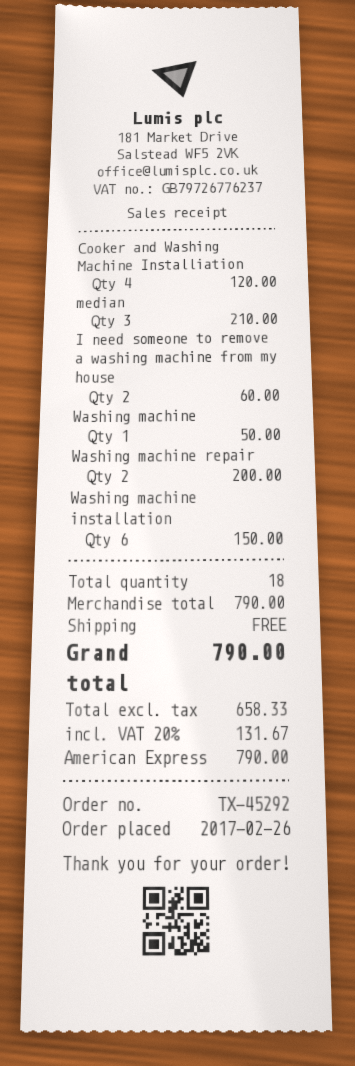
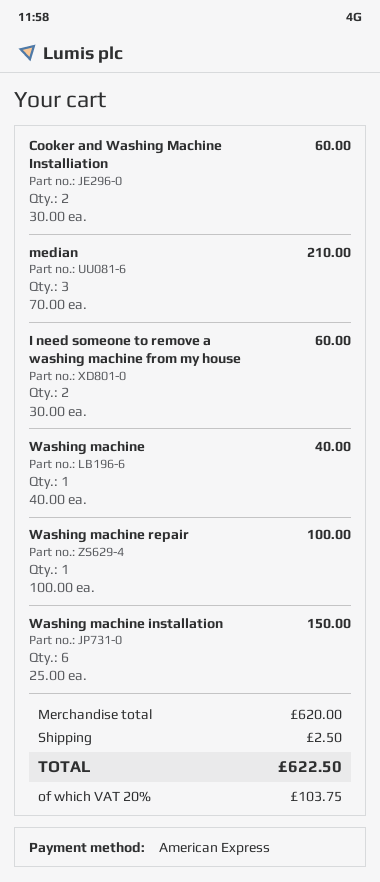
Cooker and Washing Machine Installiation: 4 for 120.00 -> 2 for 60.00
Washing machine: 1 for 50.00 -> 1 for 40.00
Washing machine repair: 2 for 200.00 -> 1 for 100.00
subtotal: 790.00 -> 620.00
shipping: 0.00 -> 2.50
tax: 20% = 131.67 -> 20% = 103.75
total: 790.00 -> 622.50

